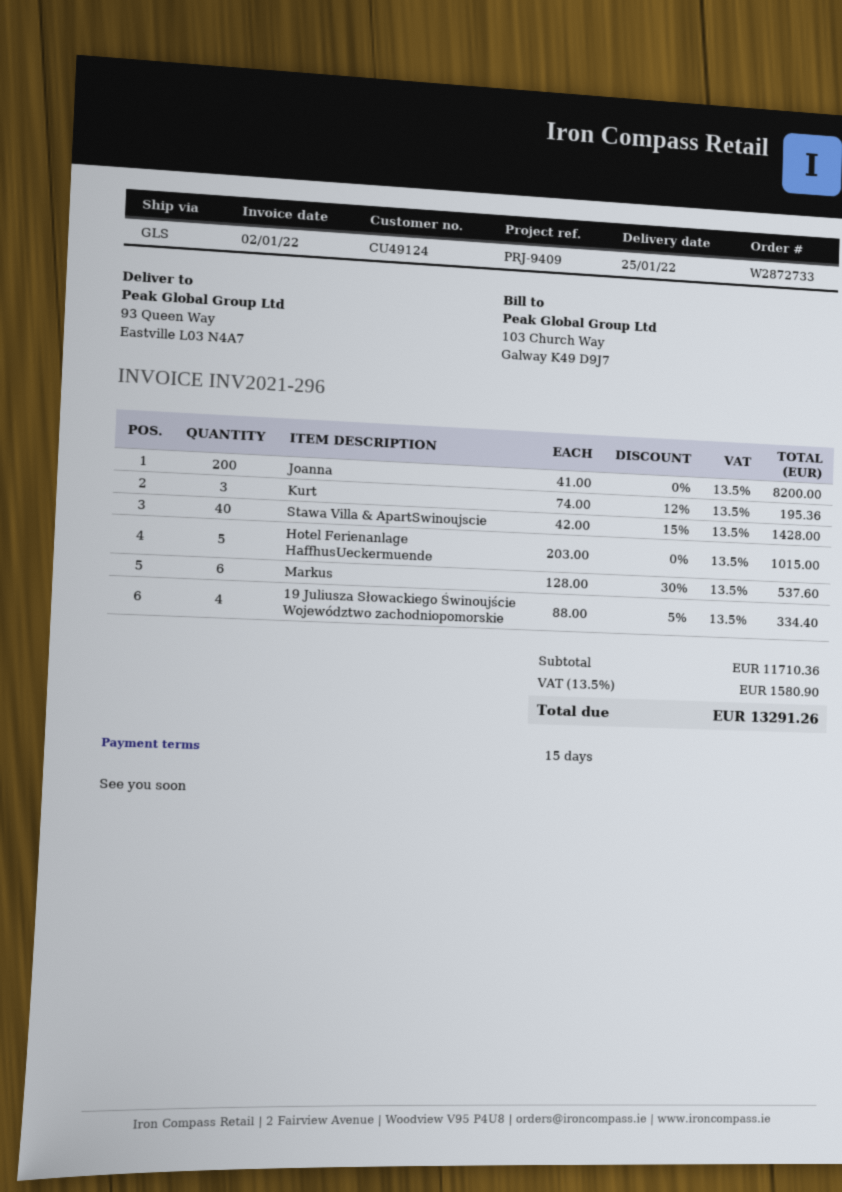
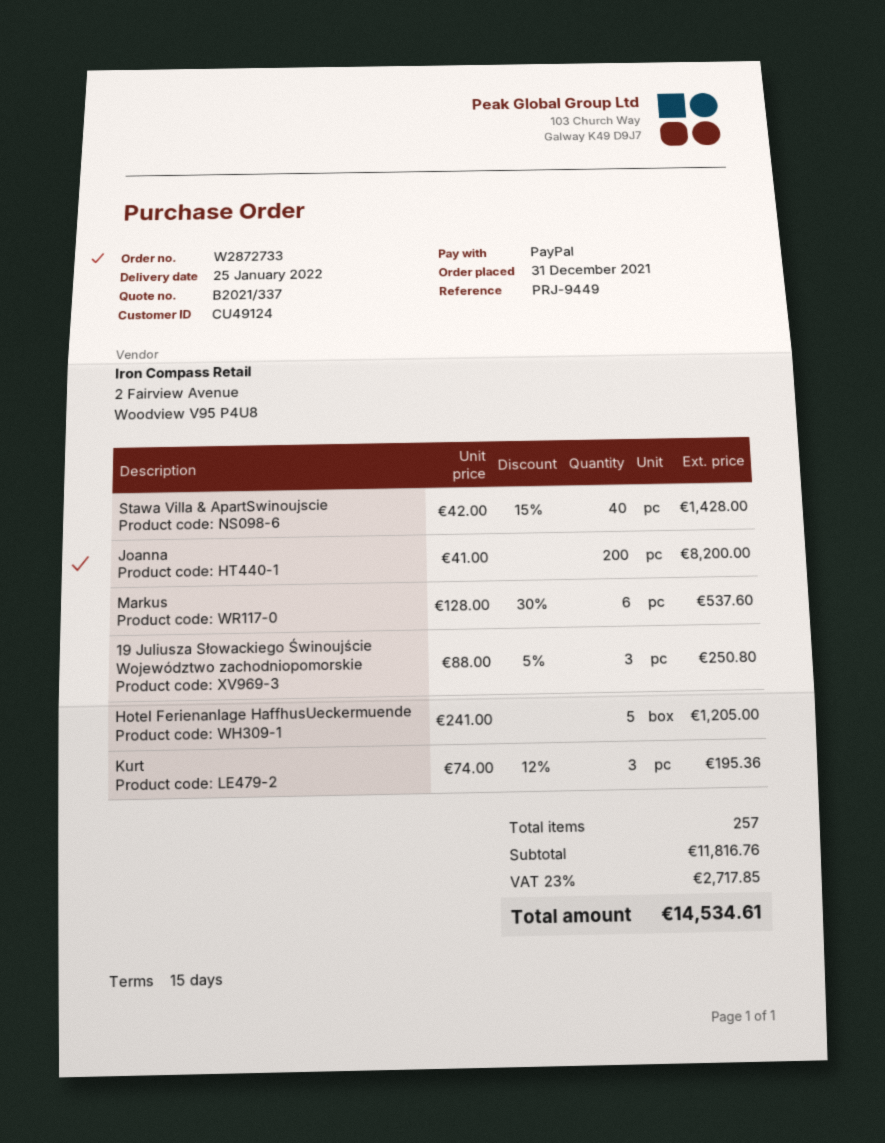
reference: PRJ-9409 -> PRJ-9449
Hotel Ferienanlage HaffhusUeckermuende: 5 x 203.00 = 1015.00 -> 5 x 241.00 = 1205.00
19 Juliusza Słowackiego Świnoujście Województwo zachodniopomorskie: 4 x 88.00 - 5% = 334.40 -> 3 x 88.00 - 5% = 250.80
subtotal: 11710.36 -> 11816.76
tax: 13.5% = 1580.90 -> 23% = 2717.85
total: 13291.26 -> 14534.61

